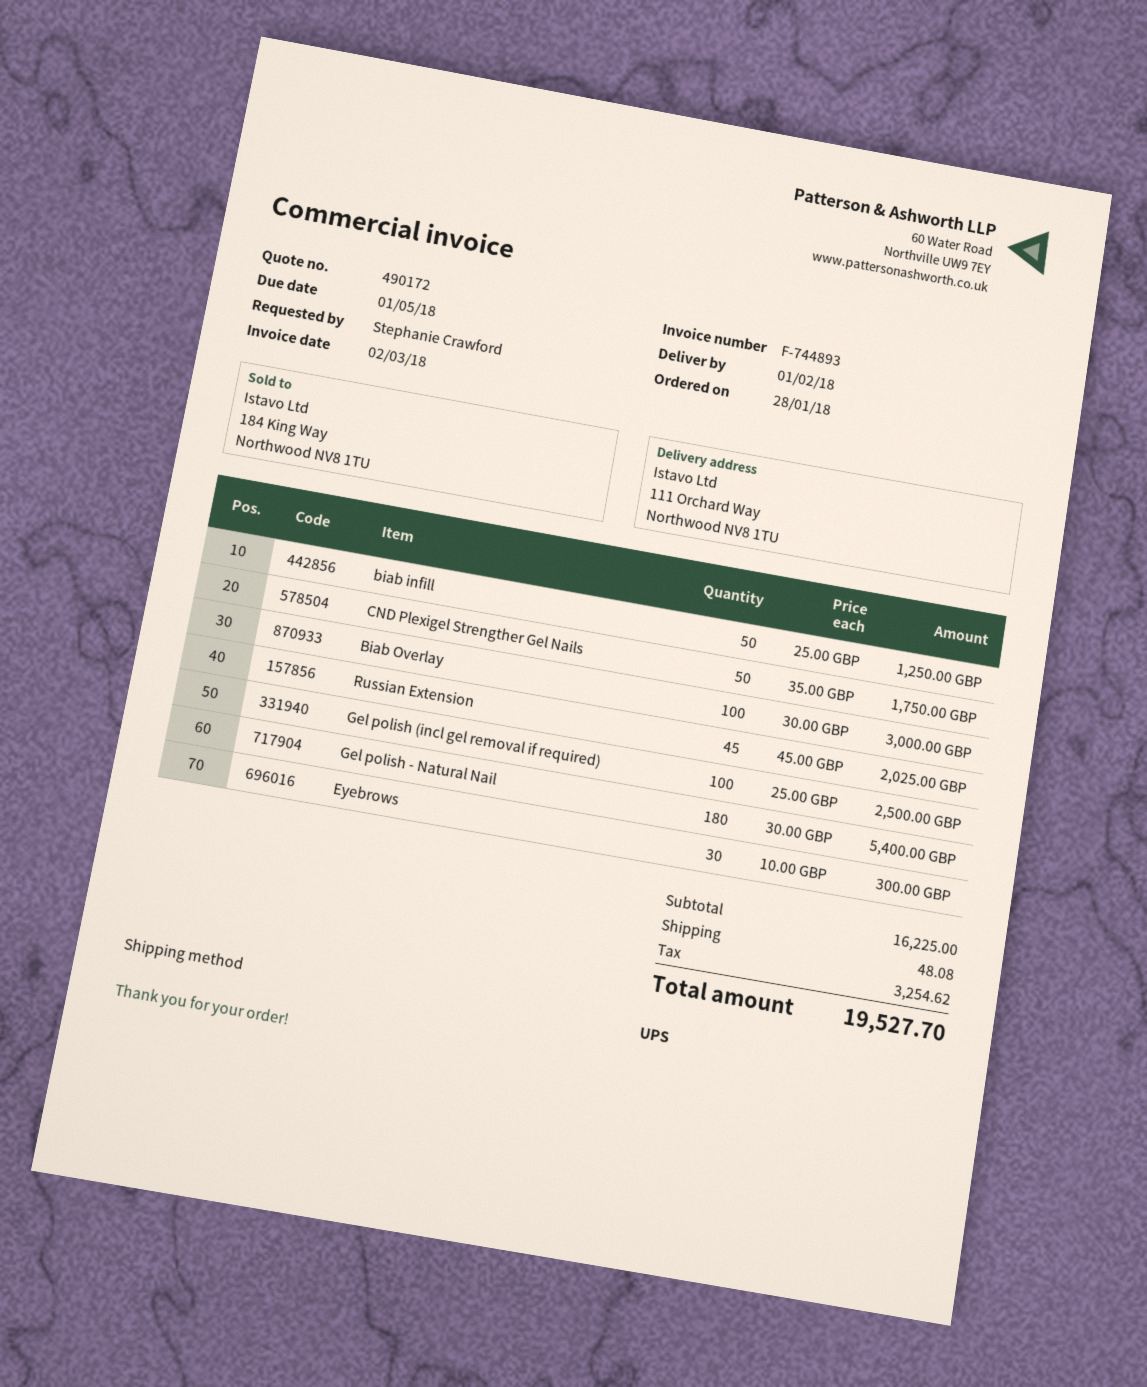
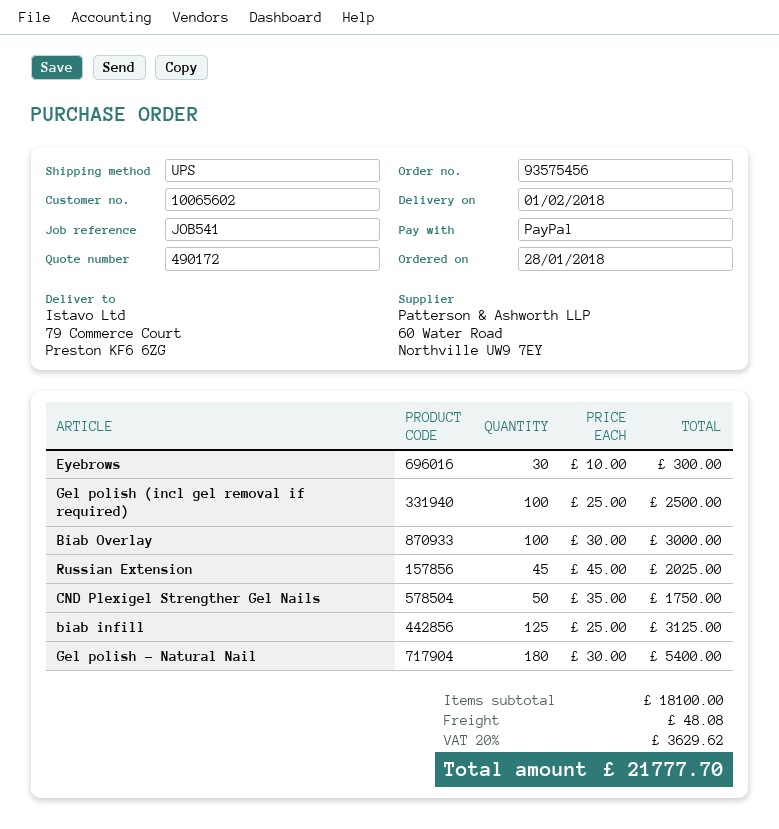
ship to: 111 Orchard Way, Northwood NV8 1TU -> 79 Commerce Court, Preston KF6 6ZG
biab infill: 50 x 25.00 = 1250.00 -> 125 x 25.00 = 3125.00
subtotal: 16225.00 -> 18100.00
tax: 3254.62 -> 3629.62
total: 19527.70 -> 21777.70

